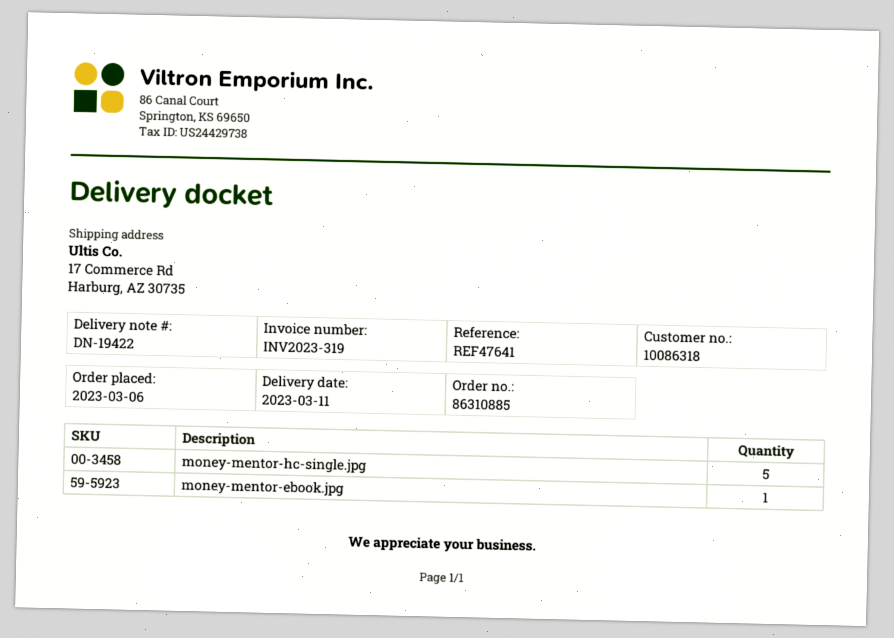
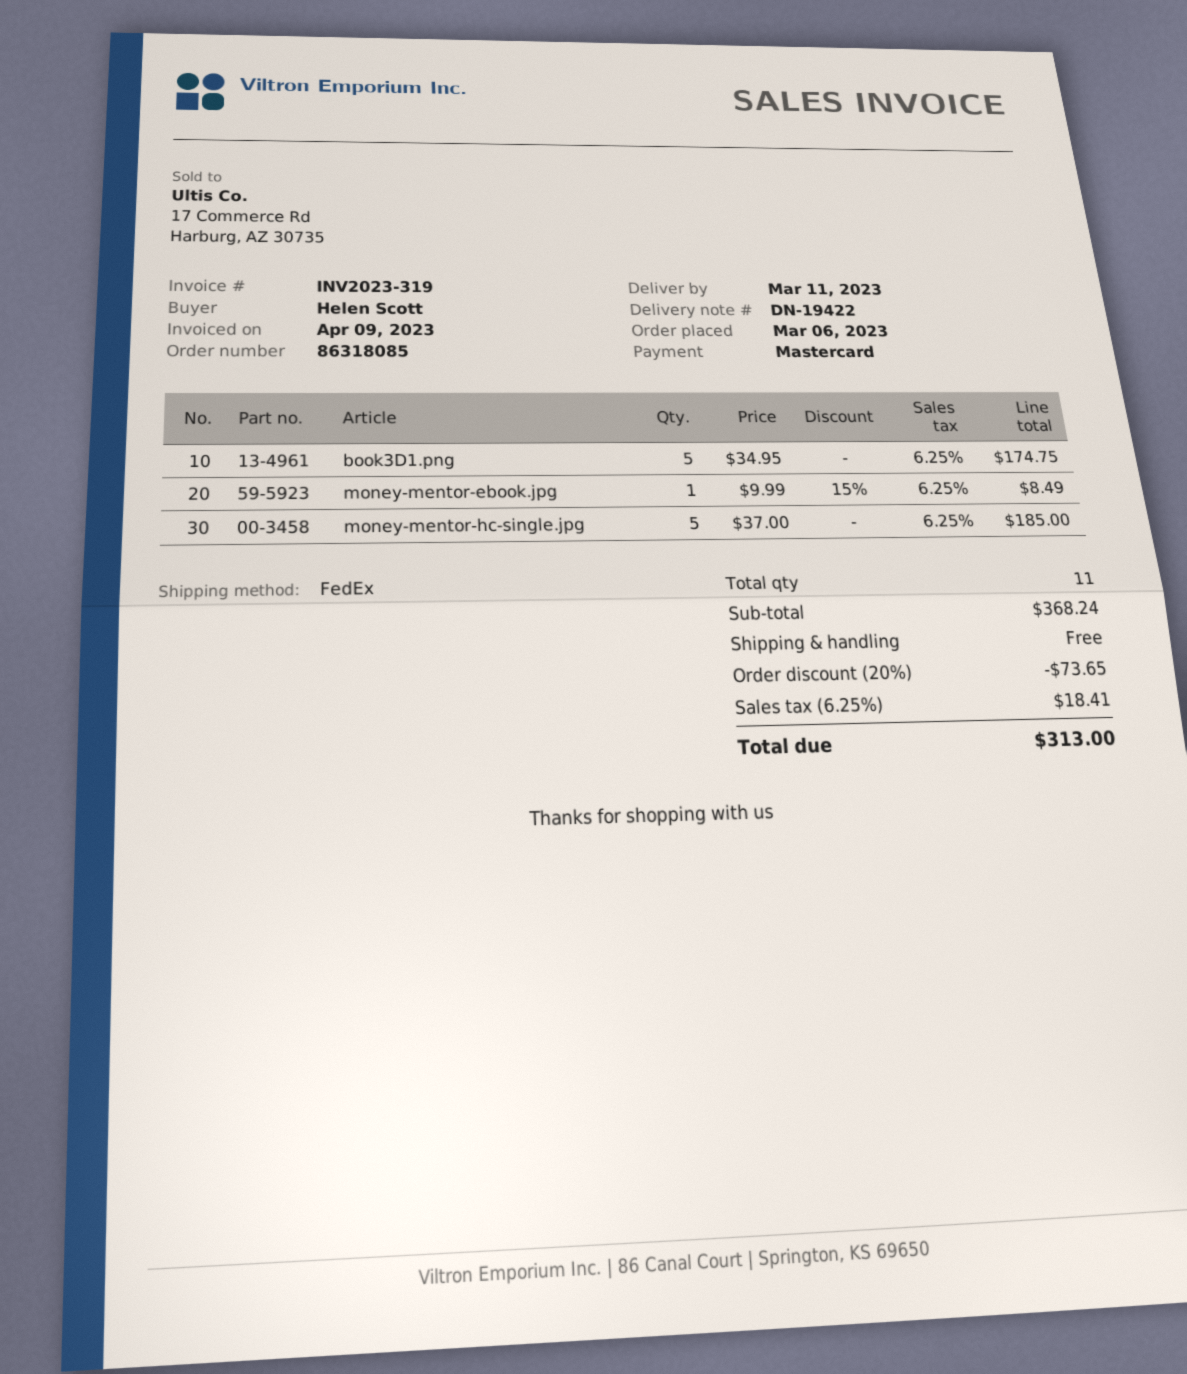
order number: 86310885 -> 86318085
book3D1.png: none -> 5

